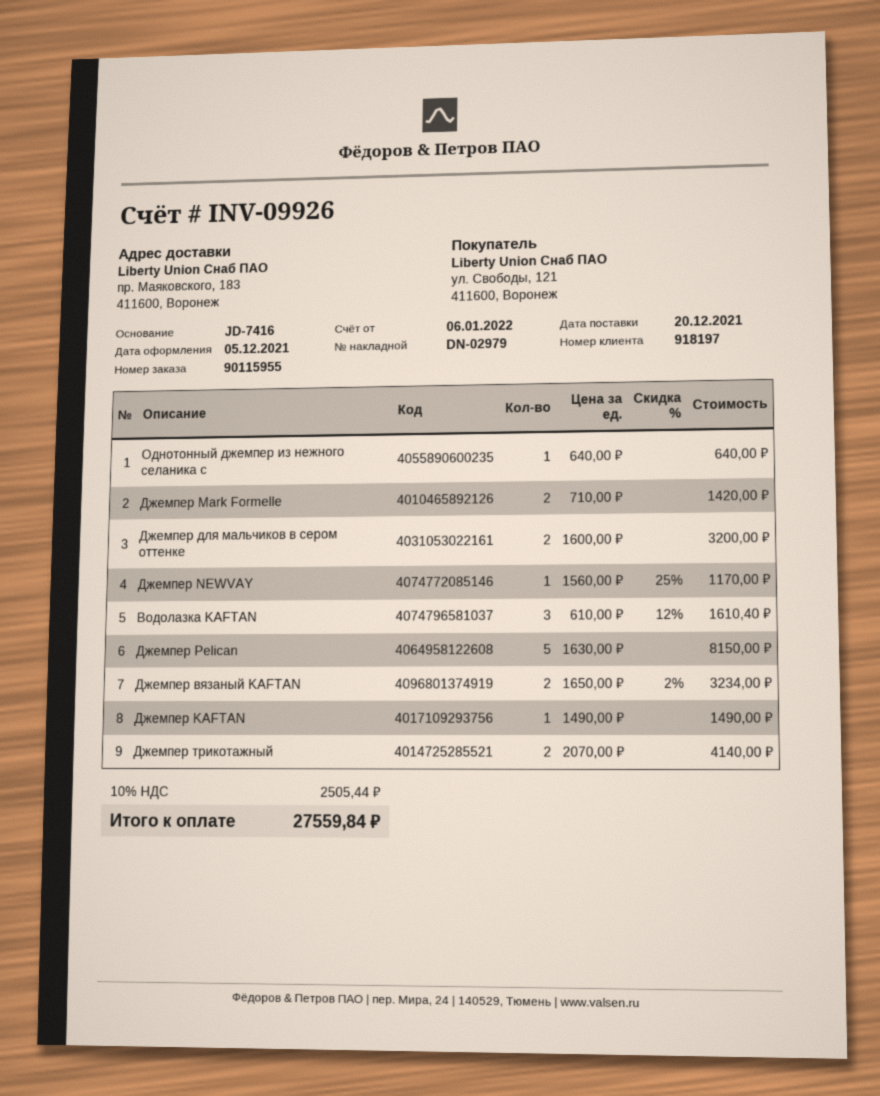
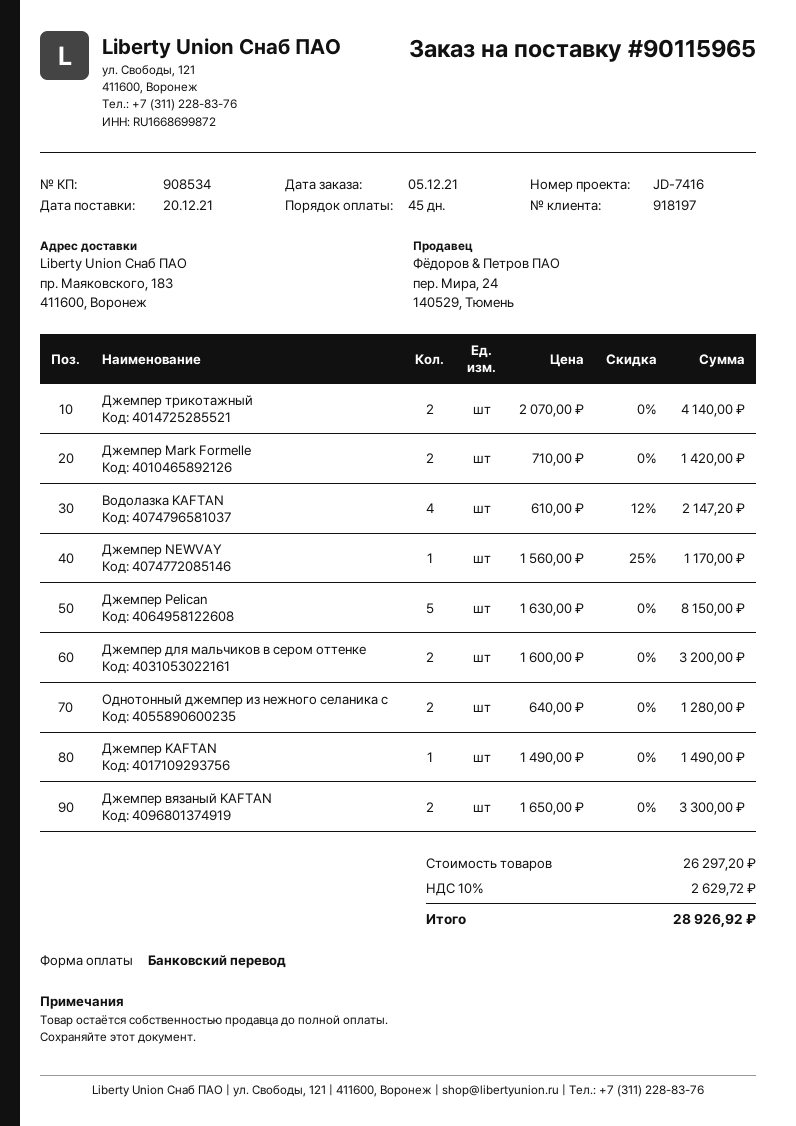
order number: 90115955 -> 90115965
Однотонный джемпер из нежного селаника с: 1 x 640.00 = 640.00 -> 2 x 640.00 = 1280.00
Водолазка KAFTAN: 3 x 610.00 - 12% = 1610.40 -> 4 x 610.00 - 12% = 2147.20
Джемпер вязаный KAFTAN: 2 x 1650.00 - 2% = 3234.00 -> 2 x 1650.00 = 3300.00
tax: 10% = 2505.44 -> 10% = 2629.72
total: 27559.84 -> 28926.92

